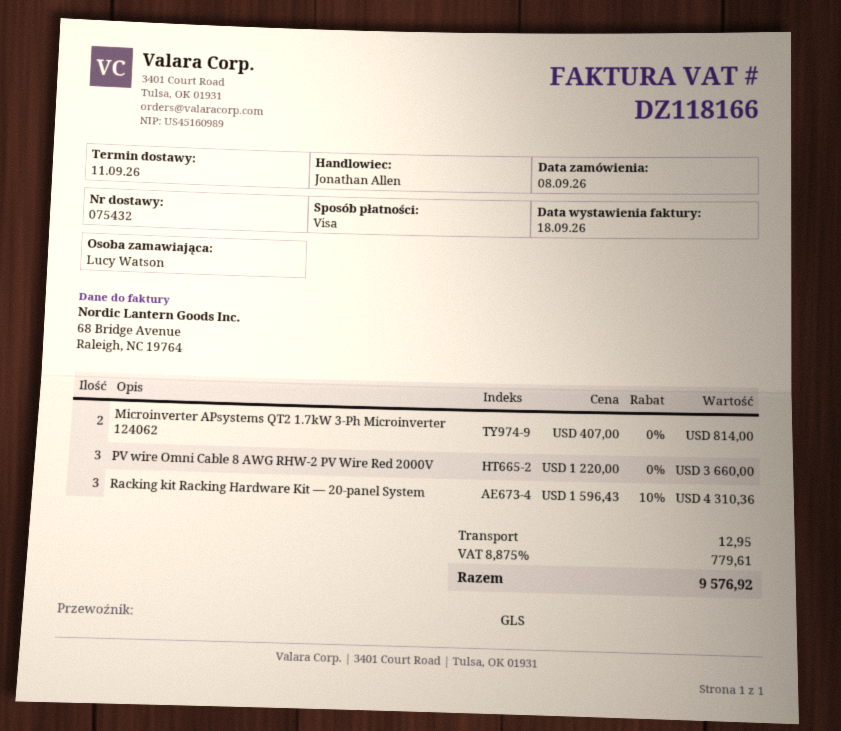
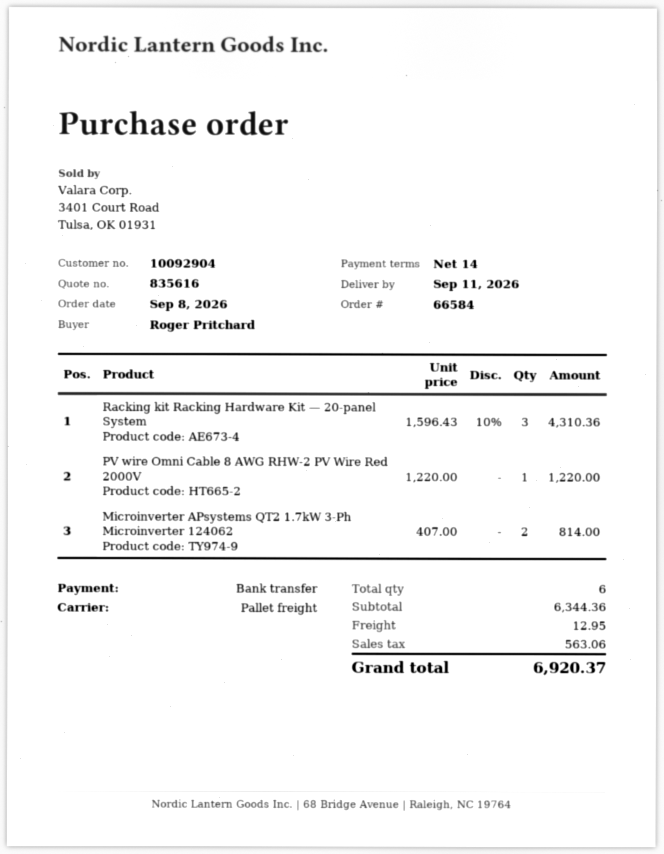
ordered by: Lucy Watson -> Roger Pritchard
payment method: Visa -> bank transfer
shipping method: GLS -> pallet freight
PV wire Omni Cable 8 AWG RHW-2 PV Wire Red 2000V: 3 x 1220.00 = 3660.00 -> 1 x 1220.00 = 1220.00
tax: 779.61 -> 563.06
total: 9576.92 -> 6920.37

